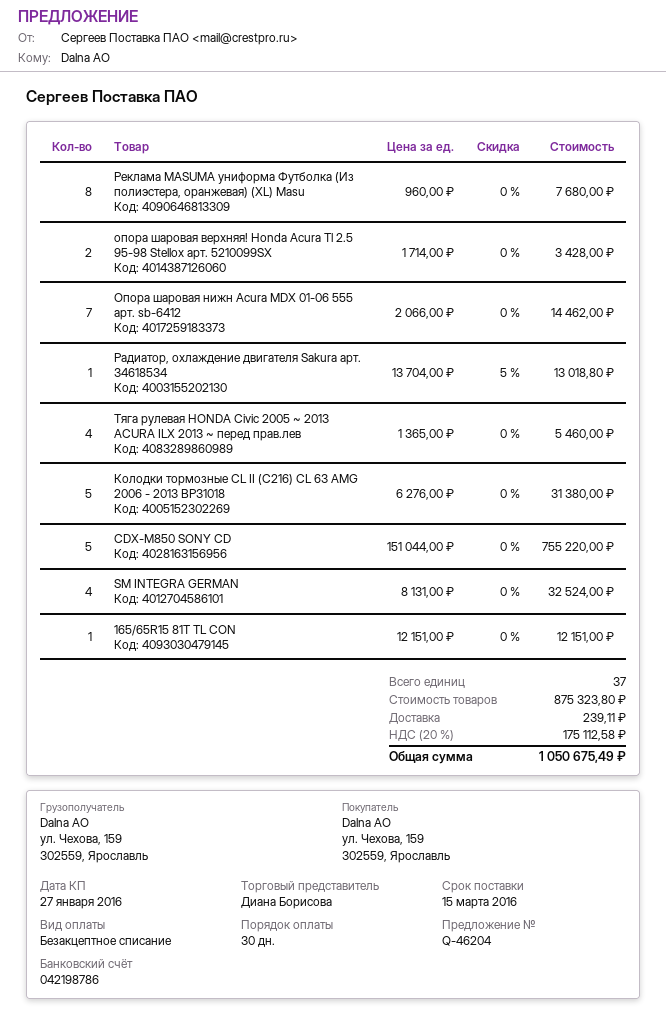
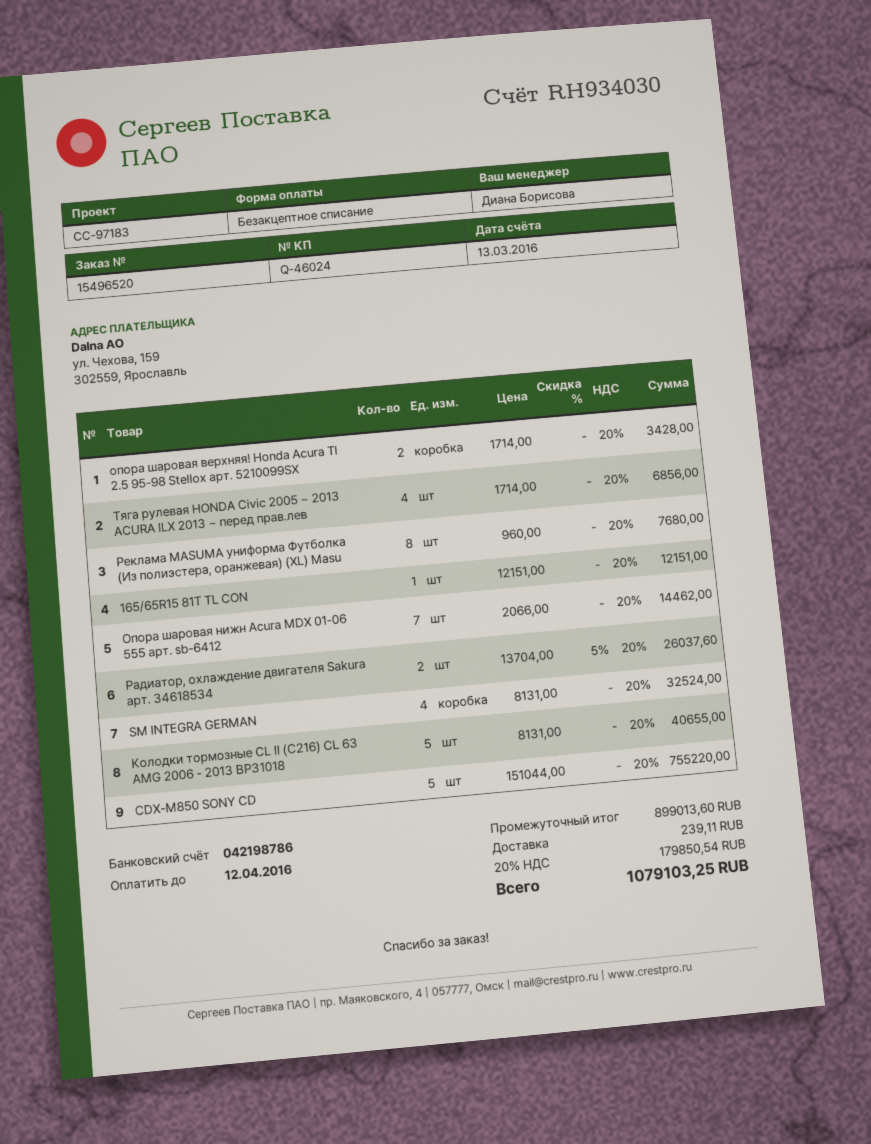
quote number: Q-46204 -> Q-46024
Радиатор, охлаждение двигателя Sakura арт. 34618534: 1 x 13704.00 - 5% = 13018.80 -> 2 x 13704.00 - 5% = 26037.60
Тяга рулевая HONDA Civic 2005 ~ 2013 ACURA ILX 2013 ~ перед прав.лев: 4 x 1365.00 = 5460.00 -> 4 x 1714.00 = 6856.00
Колодки тормозные CL II (C216) CL 63 AMG 2006 - 2013 BP31018: 5 x 6276.00 = 31380.00 -> 5 x 8131.00 = 40655.00
subtotal: 875323.80 -> 899013.60
tax: 20% = 175112.58 -> 20% = 179850.54
total: 1050675.49 -> 1079103.25

